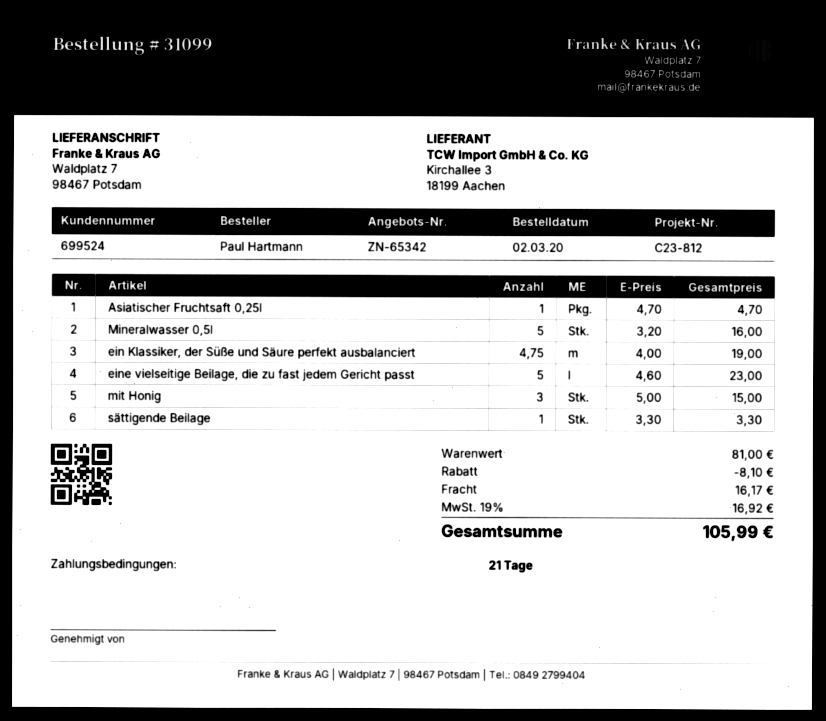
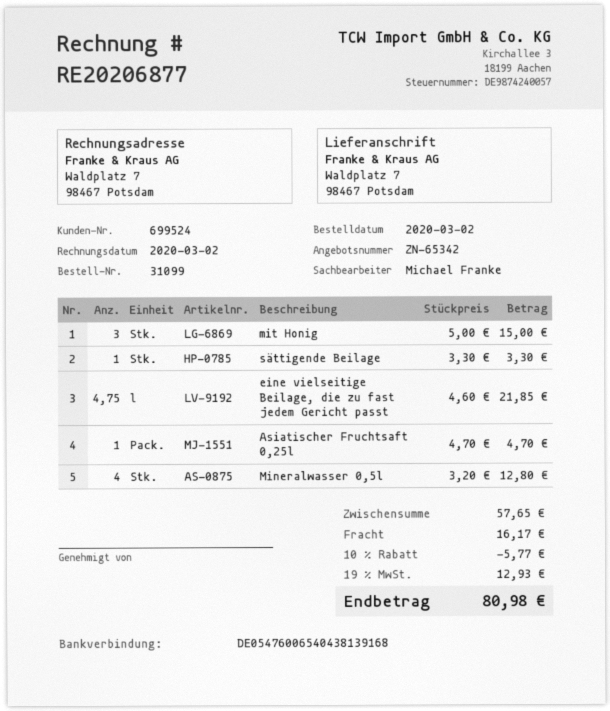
Mineralwasser 0,5l: 5 x 3.20 = 16.00 -> 4 x 3.20 = 12.80
ein Klassiker, der Süße und Säure perfekt ausbalanciert: 4.75 x 4.00 = 19.00 -> none
eine vielseitige Beilage, die zu fast jedem Gericht passt: 5 x 4.60 = 23.00 -> 4.75 x 4.60 = 21.85
subtotal: 81.00 -> 57.65
discount: 8.10 -> 5.77
tax: 19% = 16.92 -> 19% = 12.93
total: 105.99 -> 80.98

